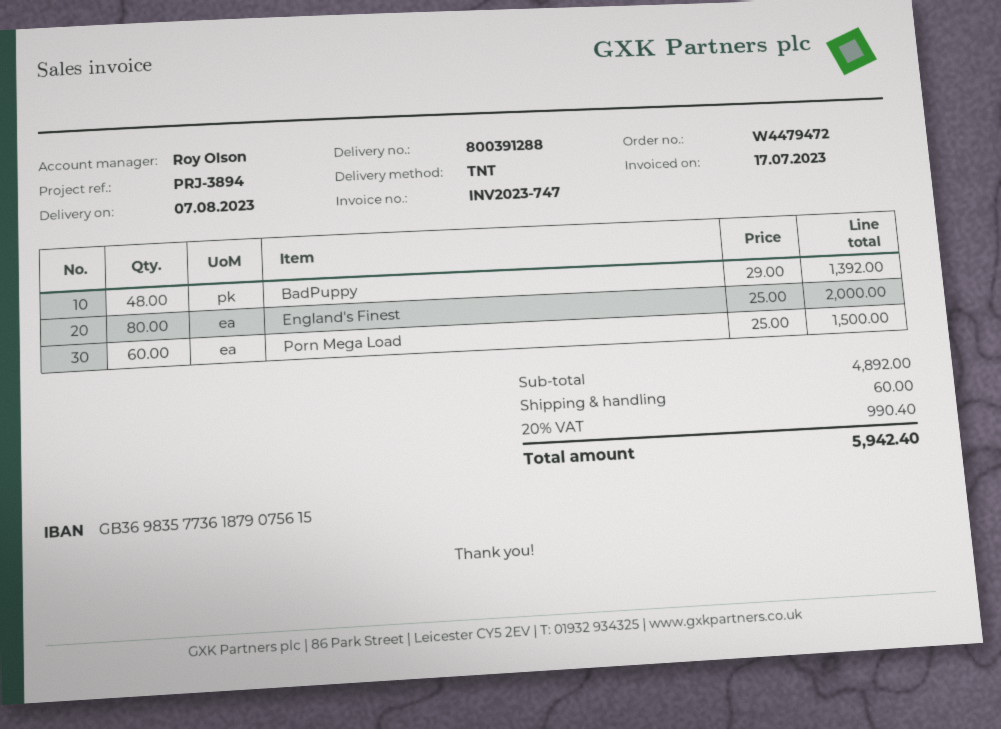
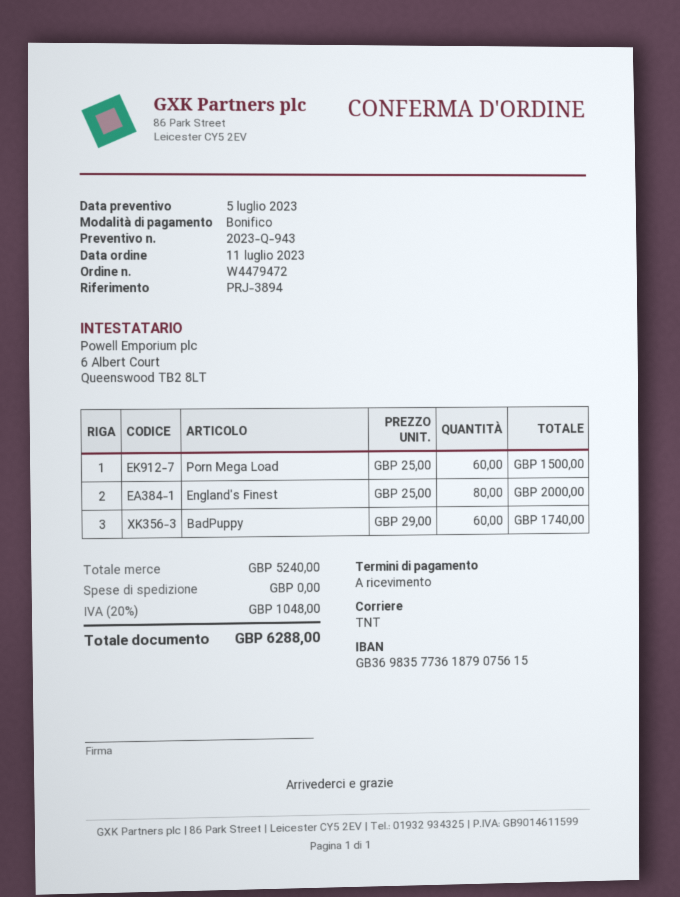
BadPuppy: 48 x 29.00 = 1392.00 -> 60 x 29.00 = 1740.00
subtotal: 4892.00 -> 5240.00
shipping: 60.00 -> 0.00
tax: 20% = 990.40 -> 20% = 1048.00
total: 5942.40 -> 6288.00

